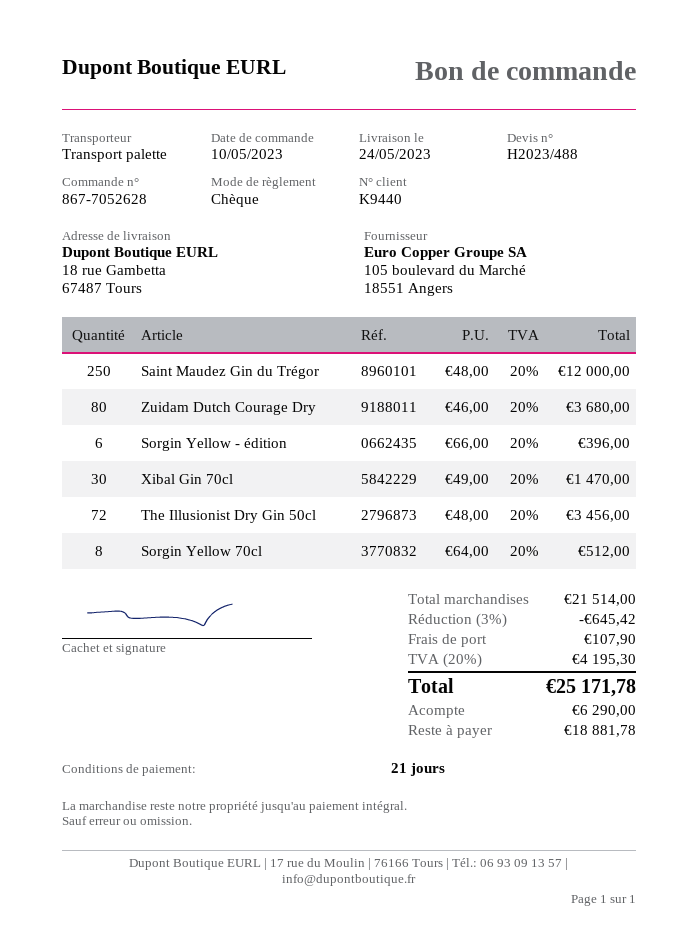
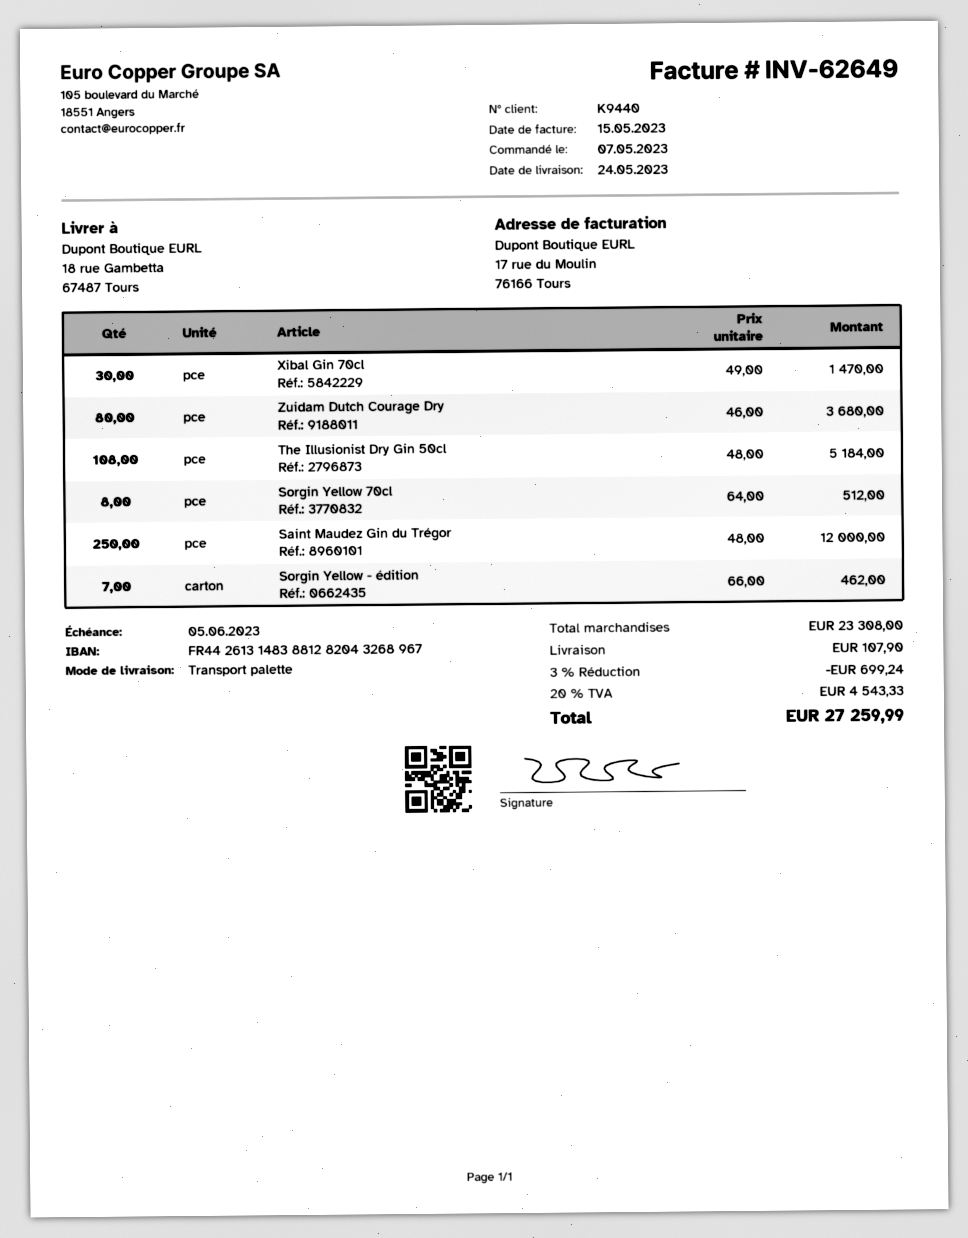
order date: 2023-05-10 -> 2023-05-07
Sorgin Yellow - édition: 6 x 66.00 = 396.00 -> 7 x 66.00 = 462.00
The Illusionist Dry Gin 50cl: 72 x 48.00 = 3456.00 -> 108 x 48.00 = 5184.00
subtotal: 21514.00 -> 23308.00
discount: 3% = 645.42 -> 3% = 699.24
tax: 20% = 4195.30 -> 20% = 4543.33
total: 25171.78 -> 27259.99

